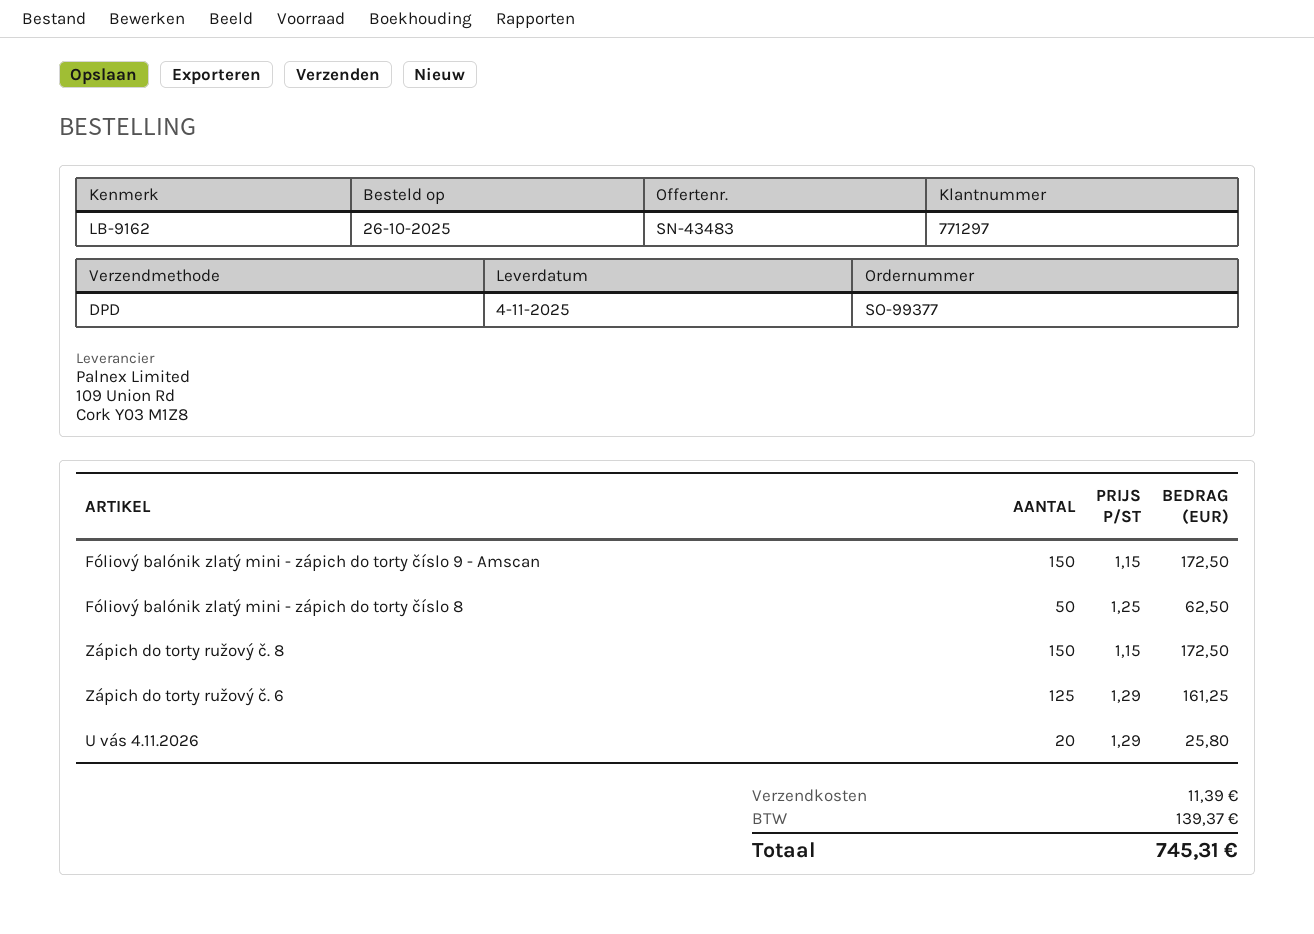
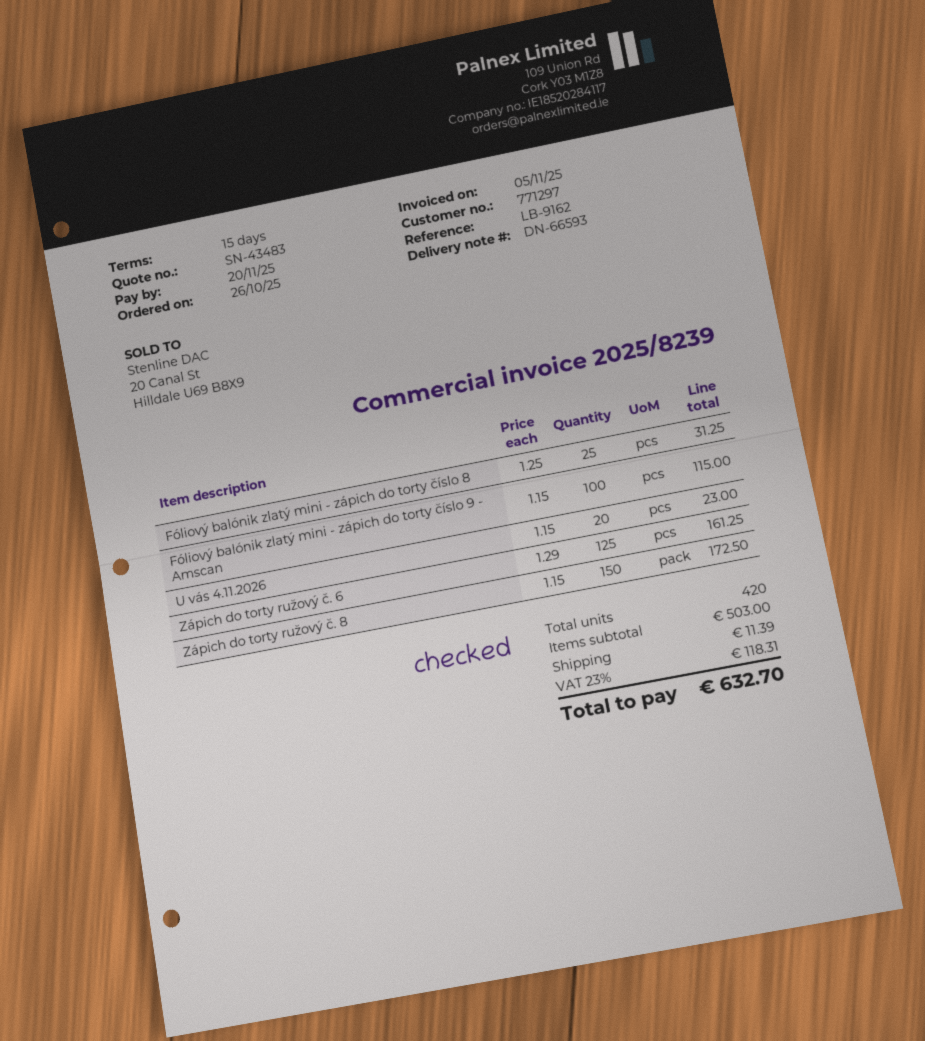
Fóliový balónik zlatý mini - zápich do torty číslo 9 - Amscan: 150 x 1.15 = 172.50 -> 100 x 1.15 = 115.00
Fóliový balónik zlatý mini - zápich do torty číslo 8: 50 x 1.25 = 62.50 -> 25 x 1.25 = 31.25
U vás 4.11.2026: 20 x 1.29 = 25.80 -> 20 x 1.15 = 23.00
tax: 139.37 -> 118.31
total: 745.31 -> 632.70

